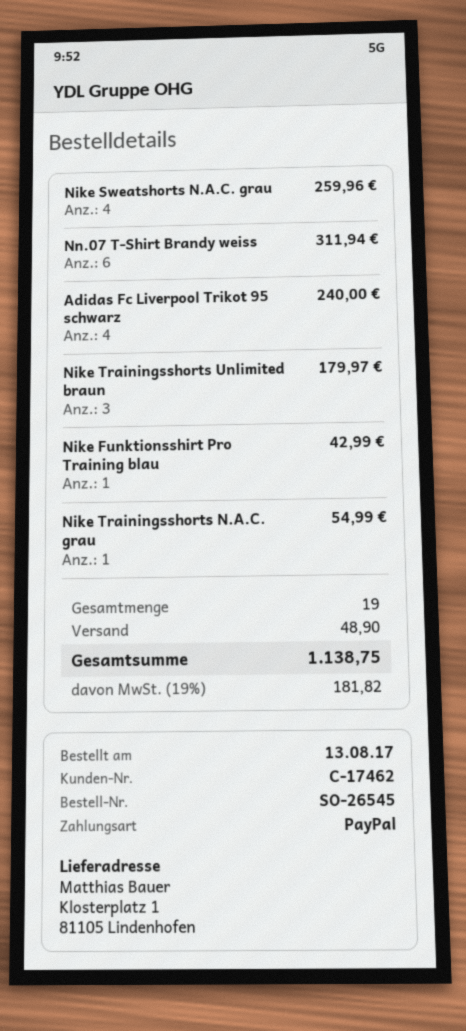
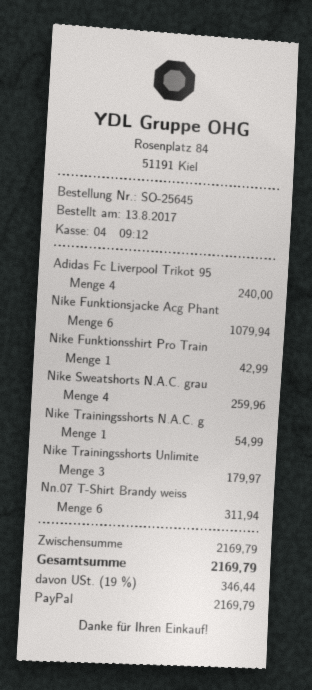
order number: SO-26545 -> SO-25645
Nike Funktionsjacke Acg Phant: none -> 6 for 1079.94
shipping: 48.90 -> none
tax: 19% = 181.82 -> 19% = 346.44
total: 1138.75 -> 2169.79

